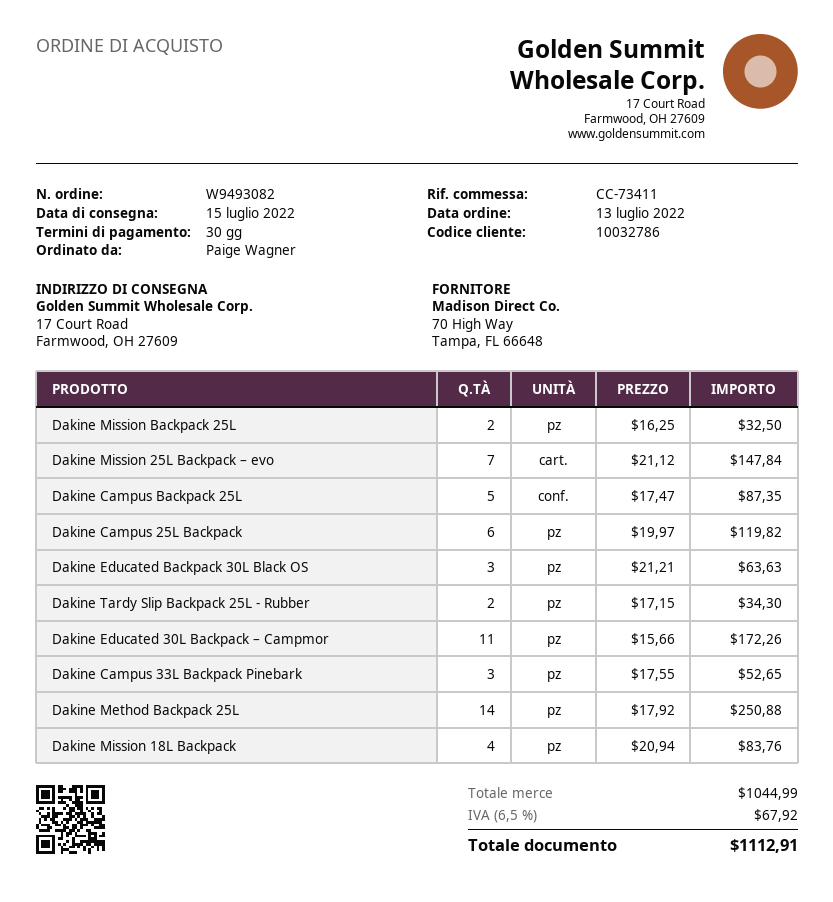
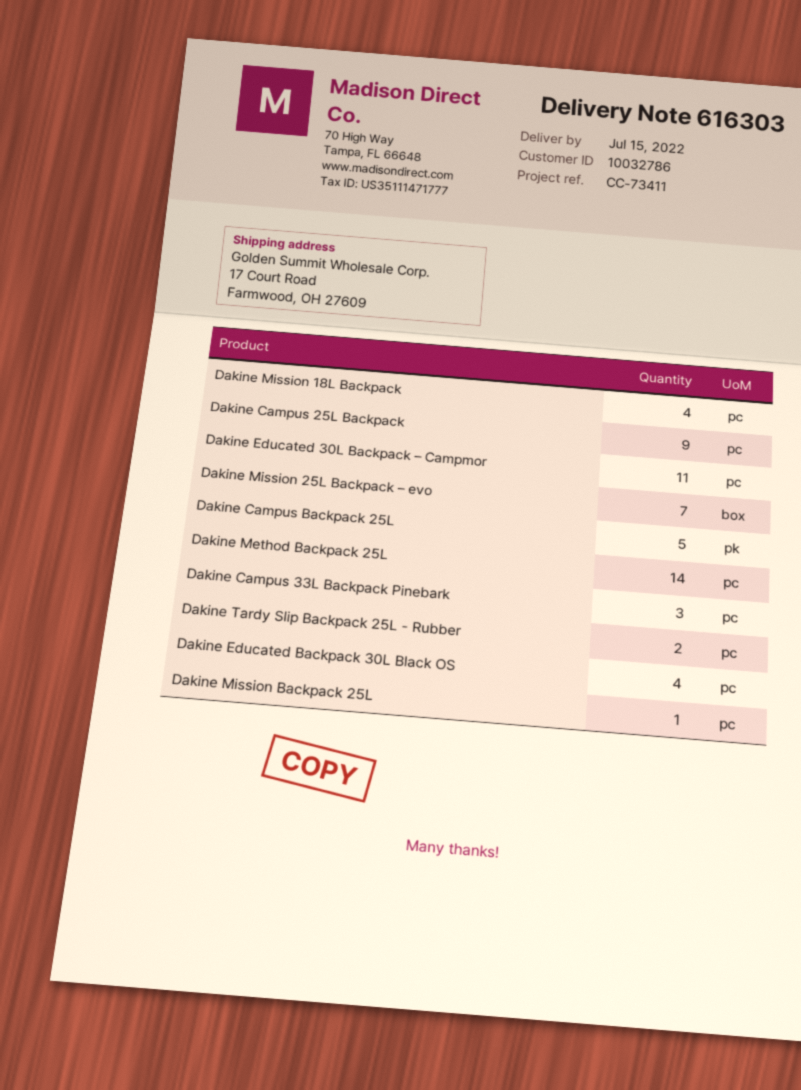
Dakine Mission Backpack 25L: 2 -> 1
Dakine Campus 25L Backpack: 6 -> 9
Dakine Educated Backpack 30L Black OS: 3 -> 4

